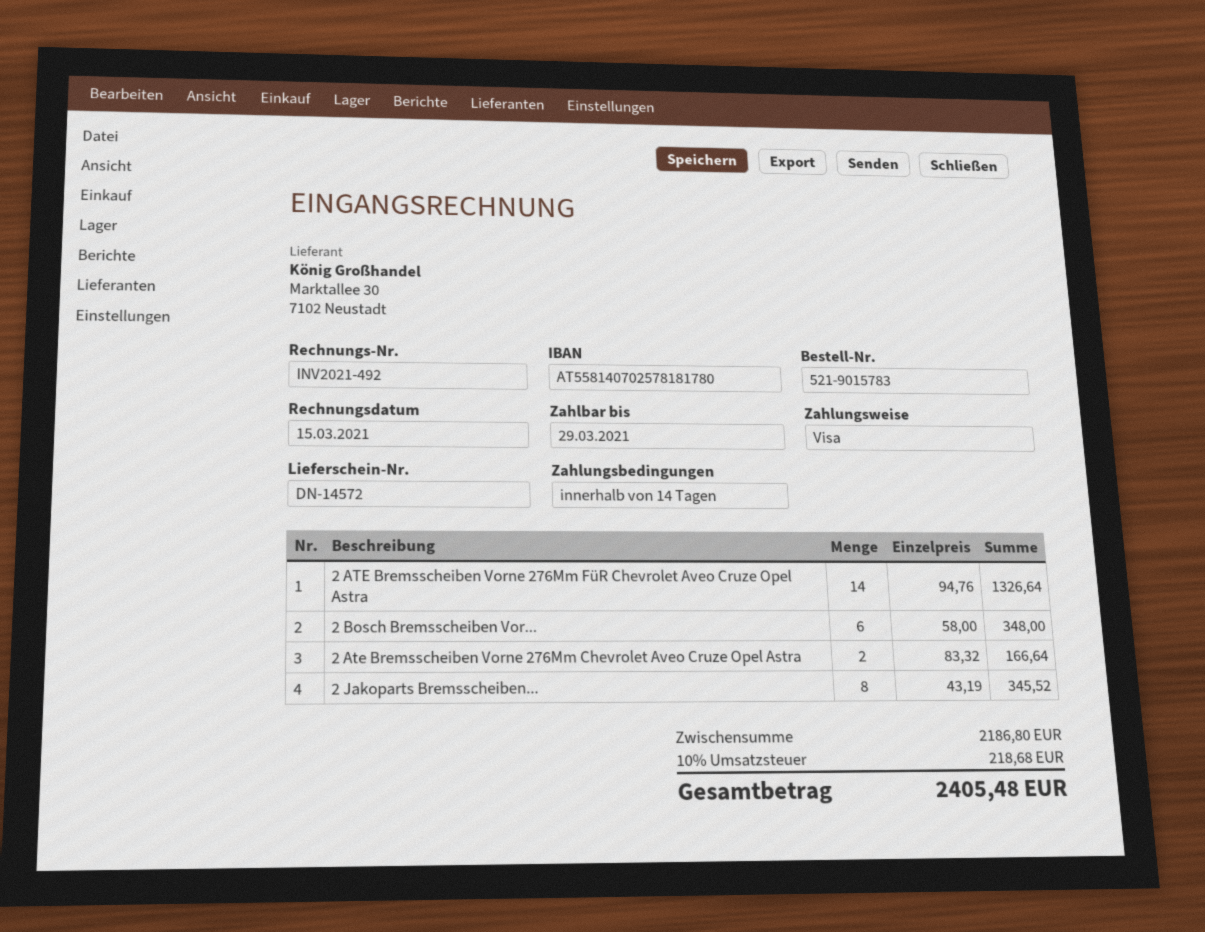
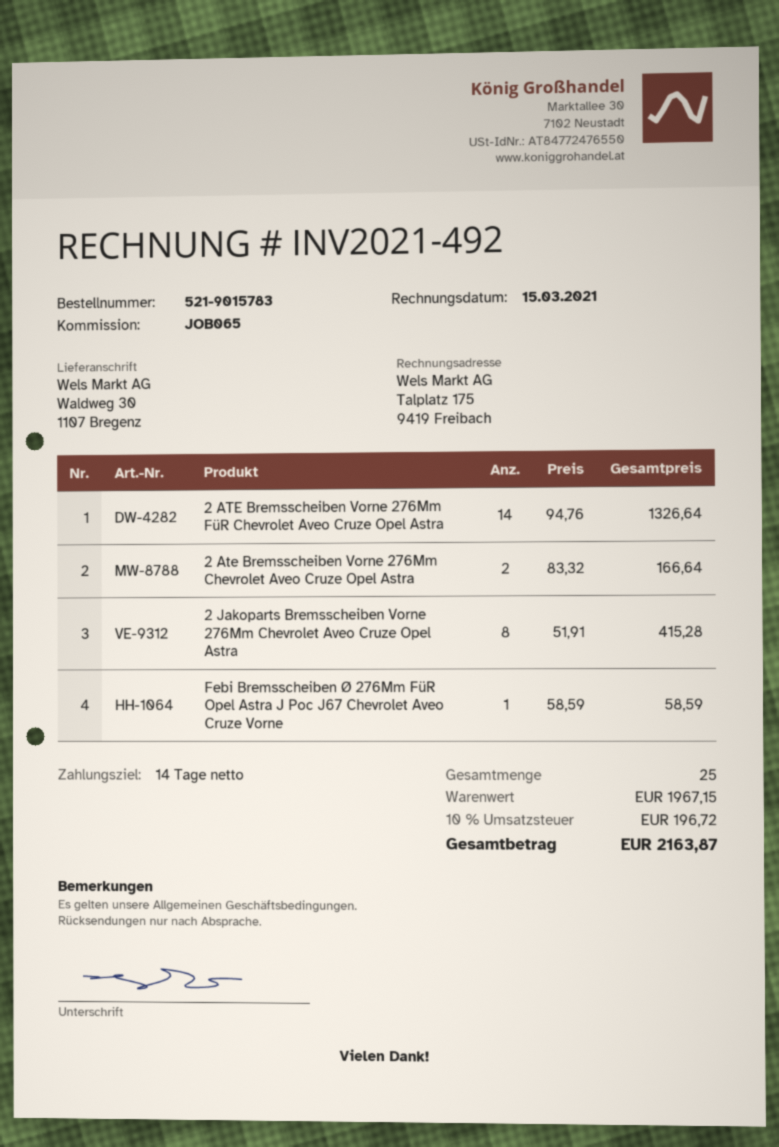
2 Bosch Bremsscheiben Vor...: 6 x 58.00 = 348.00 -> none
2 Jakoparts Bremsscheiben...: 8 x 43.19 = 345.52 -> 8 x 51.91 = 415.28
Febi Bremsscheiben Ø 276Mm FüR Opel Astra J Poc J67 Chevrolet Aveo Cruze Vorne: none -> 1 x 58.59 = 58.59
subtotal: 2186.80 -> 1967.15
tax: 10% = 218.68 -> 10% = 196.72
total: 2405.48 -> 2163.87

